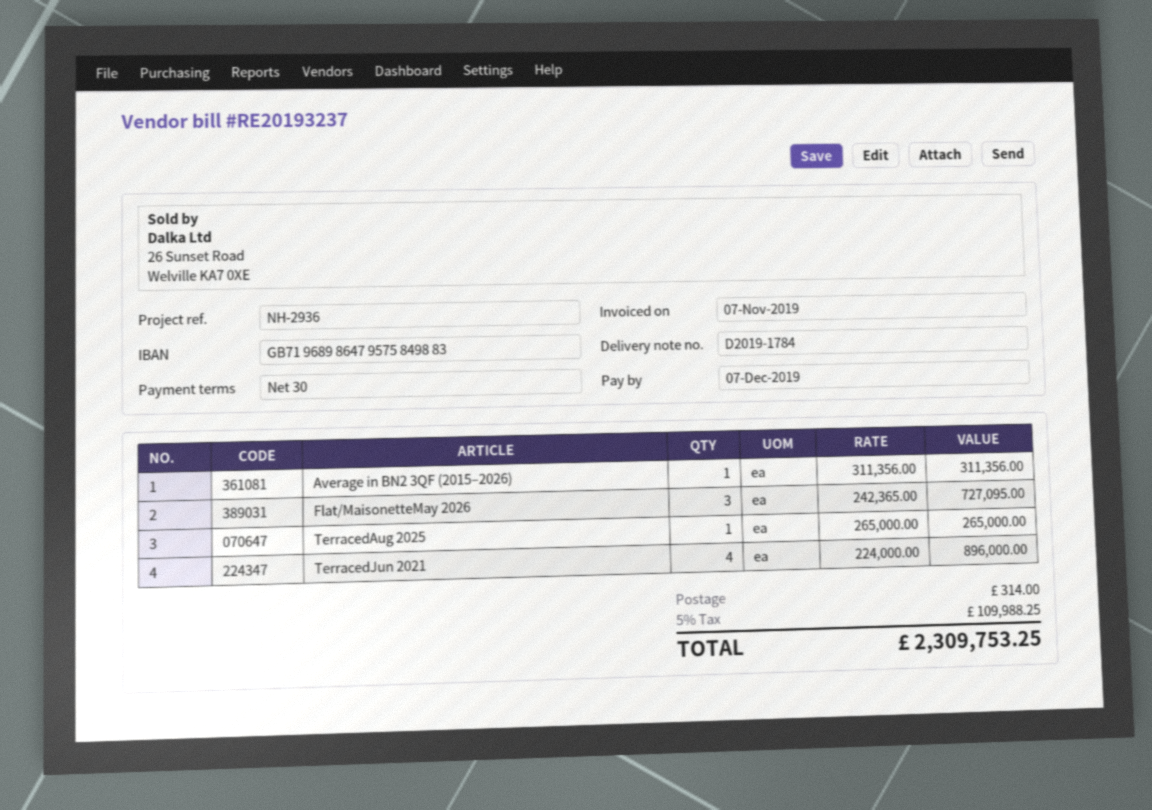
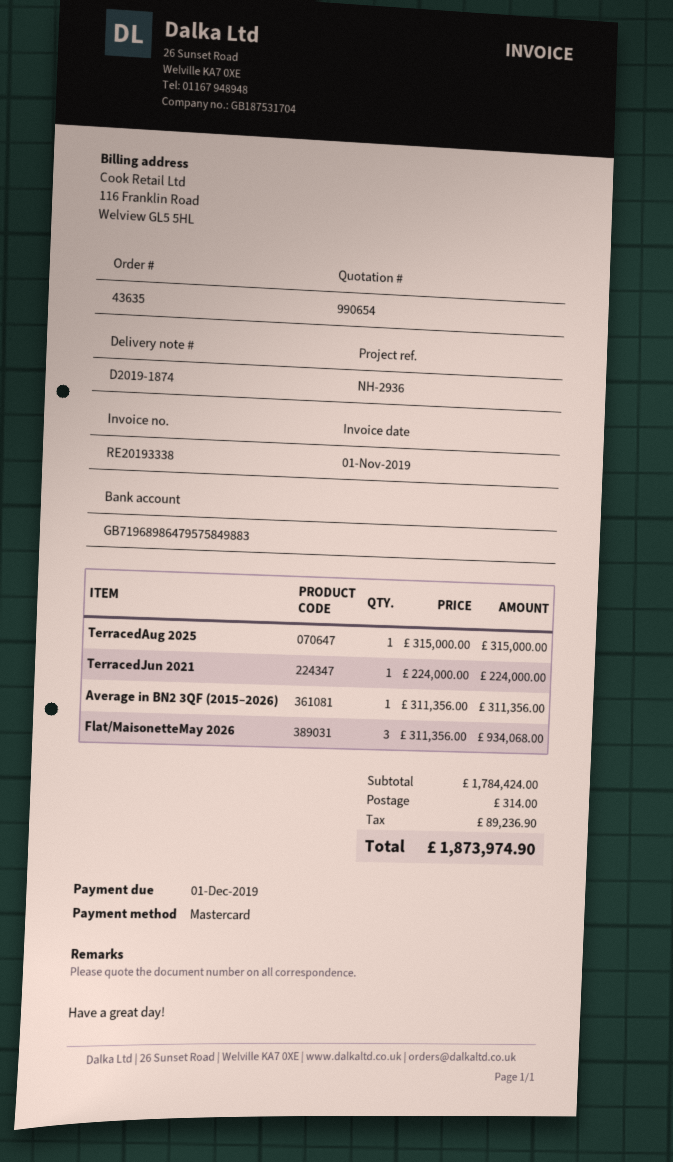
delivery note number: D2019-1784 -> D2019-1874
invoice number: RE20193237 -> RE20193338
invoice date: 2019-11-07 -> 2019-11-01
due date: 2019-12-07 -> 2019-12-01
Flat/MaisonetteMay 2026: 3 x 242365.00 = 727095.00 -> 3 x 311356.00 = 934068.00
TerracedAug 2025: 1 x 265000.00 = 265000.00 -> 1 x 315000.00 = 315000.00
TerracedJun 2021: 4 x 224000.00 = 896000.00 -> 1 x 224000.00 = 224000.00
tax: 109988.25 -> 89236.90
total: 2309753.25 -> 1873974.90

